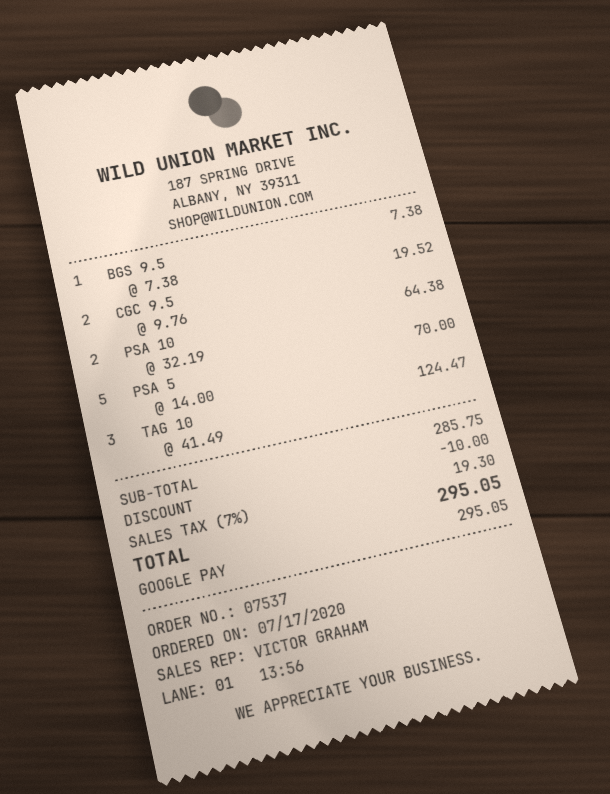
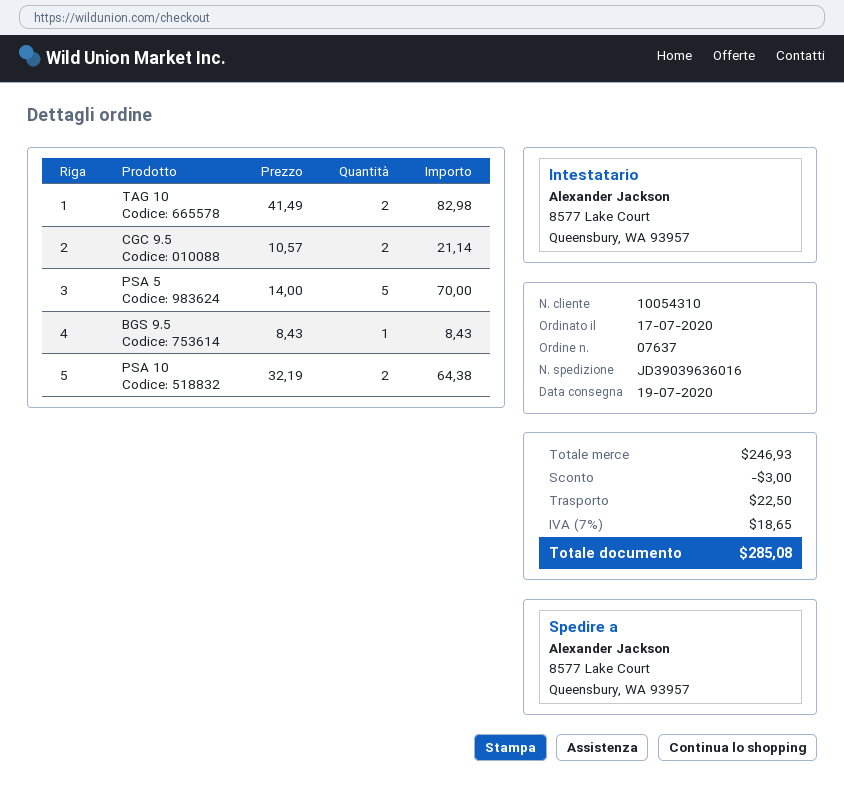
order number: 07537 -> 07637
BGS 9.5: 1 x 7.38 = 7.38 -> 1 x 8.43 = 8.43
CGC 9.5: 2 x 9.76 = 19.52 -> 2 x 10.57 = 21.14
TAG 10: 3 x 41.49 = 124.47 -> 2 x 41.49 = 82.98
subtotal: 285.75 -> 246.93
discount: 10.00 -> 3.00
shipping: none -> 22.50
tax: 7% = 19.30 -> 7% = 18.65
total: 295.05 -> 285.08

